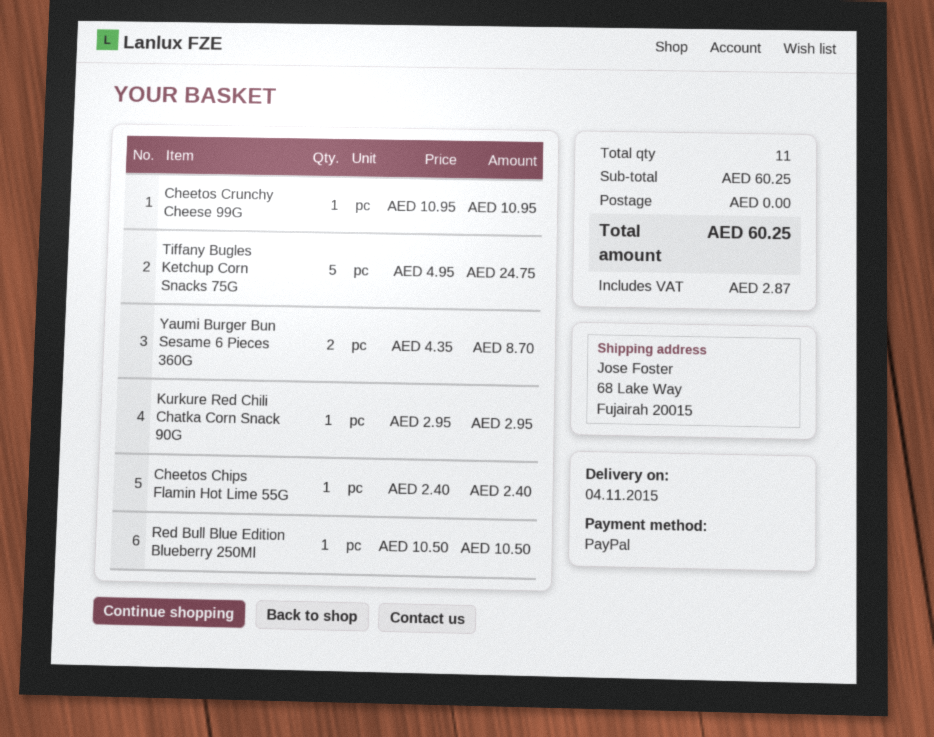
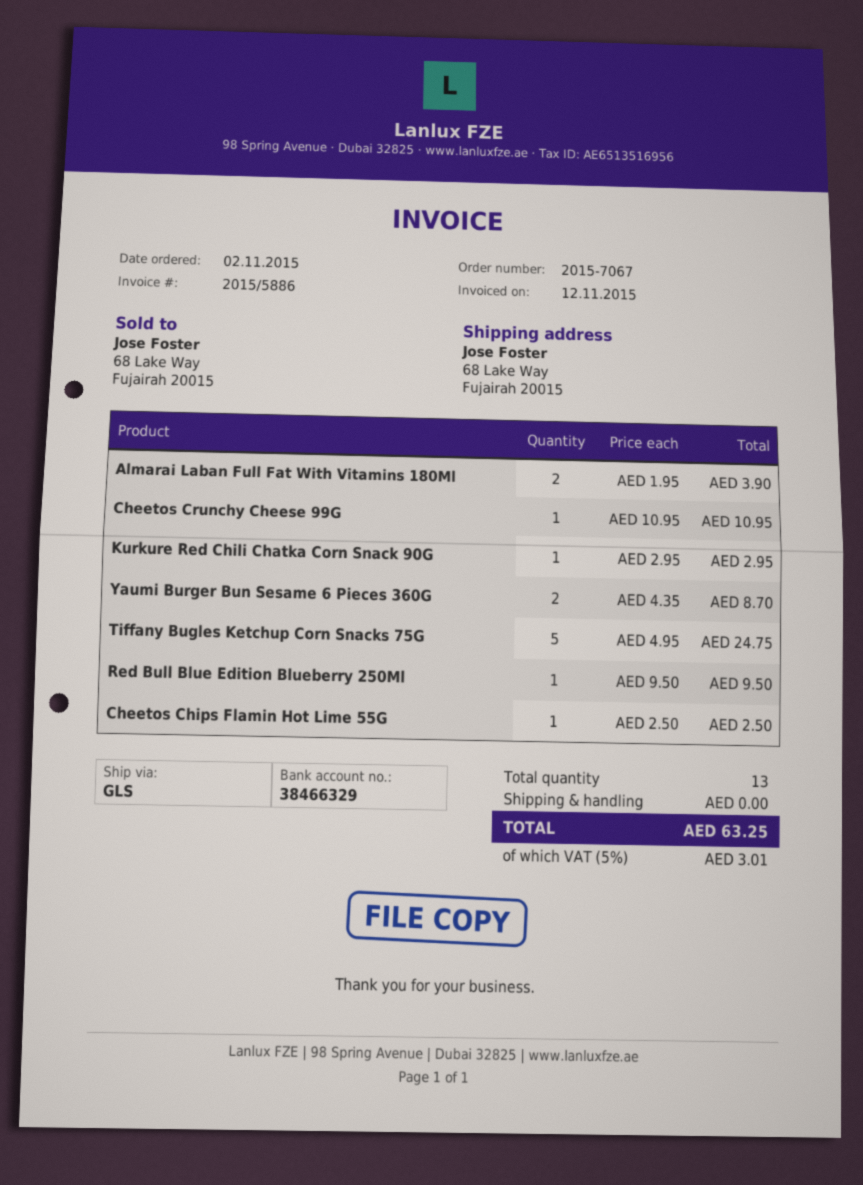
Cheetos Chips Flamin Hot Lime 55G: 1 x 2.40 = 2.40 -> 1 x 2.50 = 2.50
Red Bull Blue Edition Blueberry 250Ml: 1 x 10.50 = 10.50 -> 1 x 9.50 = 9.50
Almarai Laban Full Fat With Vitamins 180Ml: none -> 2 x 1.95 = 3.90
total quantity: 11 -> 13
tax: 2.87 -> 3.01
total: 60.25 -> 63.25

